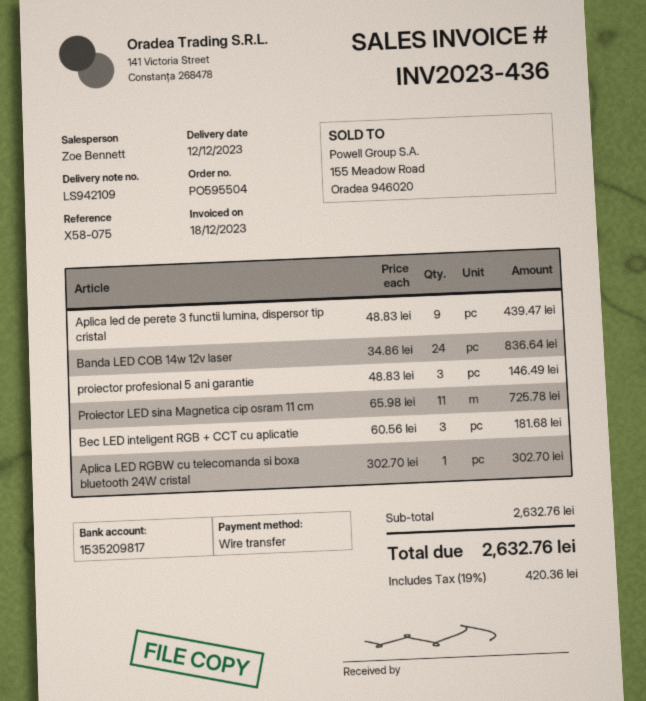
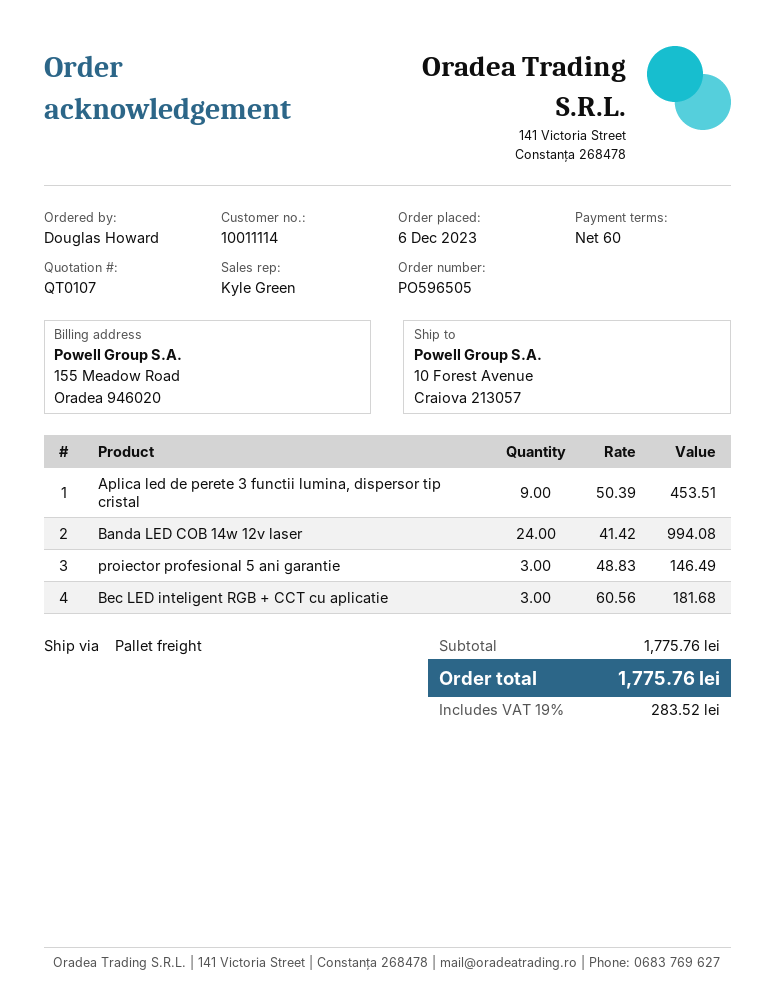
order number: PO595504 -> PO596505
sales rep: Zoe Bennett -> Kyle Green
Aplica led de perete 3 functii lumina, dispersor tip cristal: 9 x 48.83 = 439.47 -> 9 x 50.39 = 453.51
Banda LED COB 14w 12v laser: 24 x 34.86 = 836.64 -> 24 x 41.42 = 994.08
Proiector LED sina Magnetica cip osram 11 cm: 11 x 65.98 = 725.78 -> none
Aplica LED RGBW cu telecomanda si boxa bluetooth 24W cristal: 1 x 302.70 = 302.70 -> none
subtotal: 2632.76 -> 1775.76
tax: 19% = 420.36 -> 19% = 283.52
total: 2632.76 -> 1775.76

